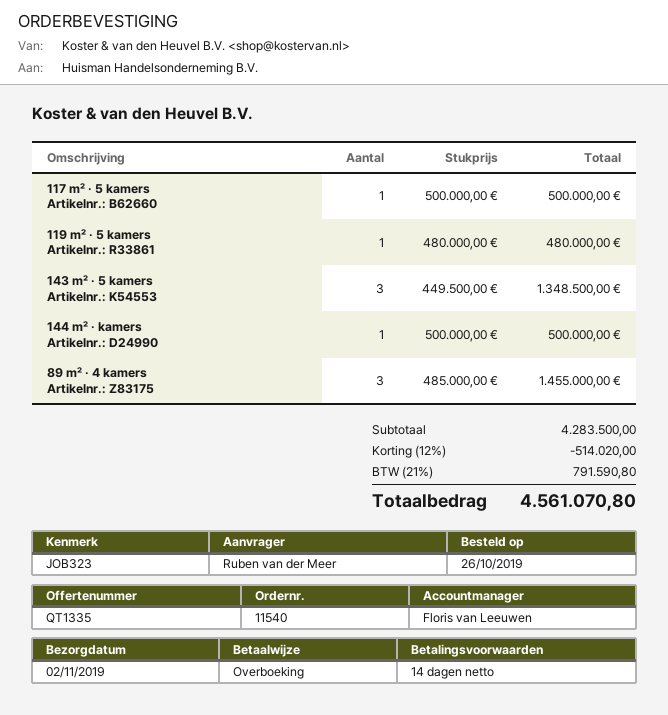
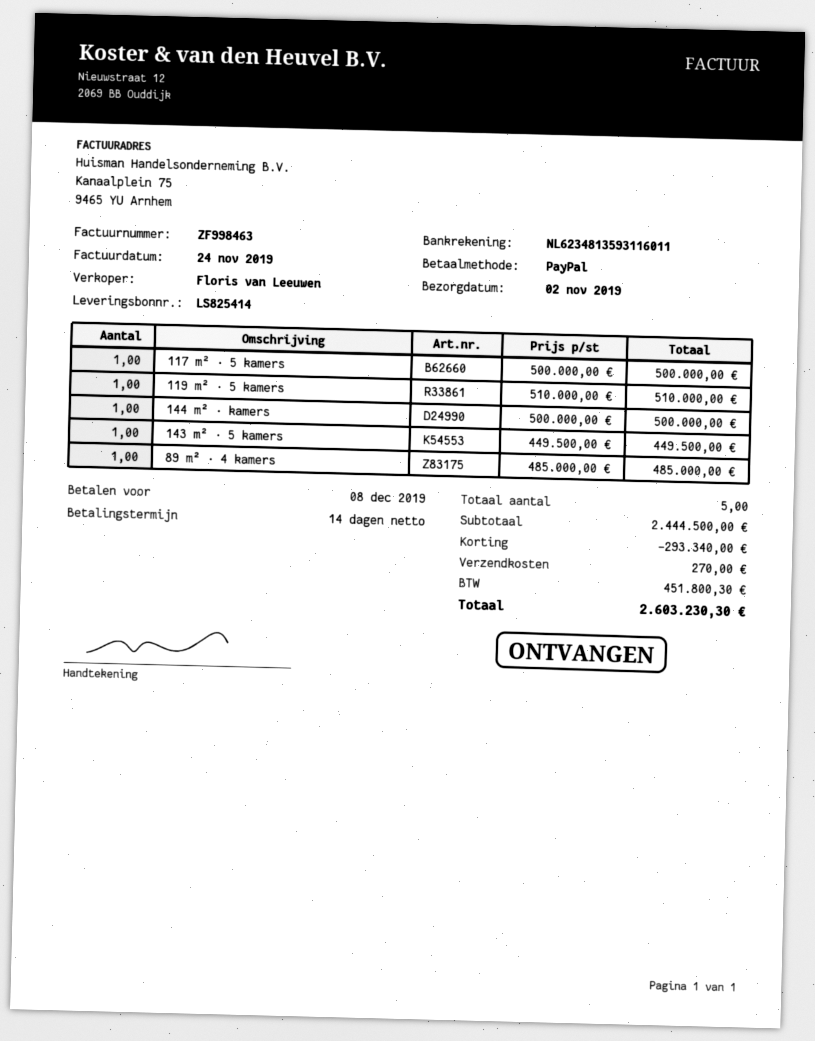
payment method: bank transfer -> PayPal
119 m² · 5 kamers: 1 x 480000.00 = 480000.00 -> 1 x 510000.00 = 510000.00
143 m² · 5 kamers: 3 x 449500.00 = 1348500.00 -> 1 x 449500.00 = 449500.00
89 m² · 4 kamers: 3 x 485000.00 = 1455000.00 -> 1 x 485000.00 = 485000.00
subtotal: 4283500.00 -> 2444500.00
discount: 514020.00 -> 293340.00
shipping: none -> 270.00
tax: 791590.80 -> 451800.30
total: 4561070.80 -> 2603230.30

